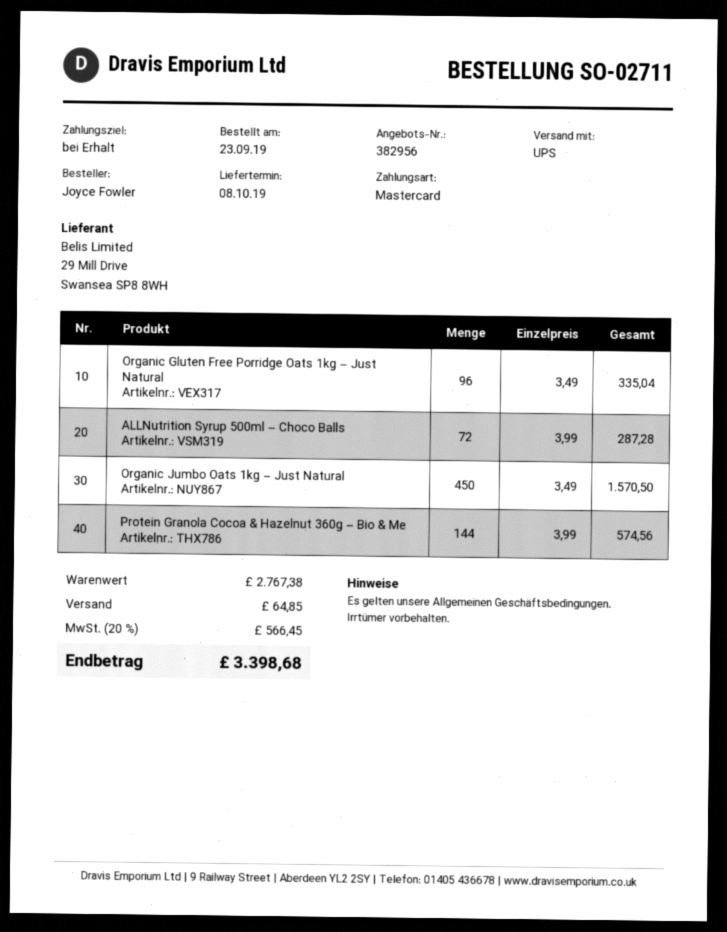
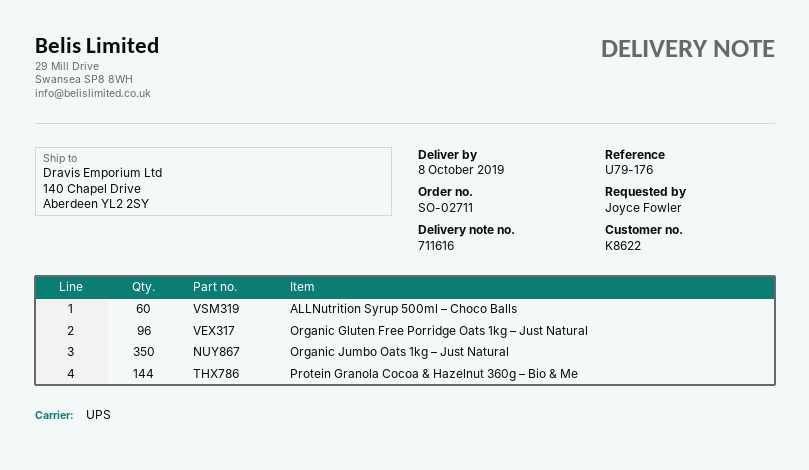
ALLNutrition Syrup 500ml – Choco Balls: 72 -> 60
Organic Jumbo Oats 1kg – Just Natural: 450 -> 350

